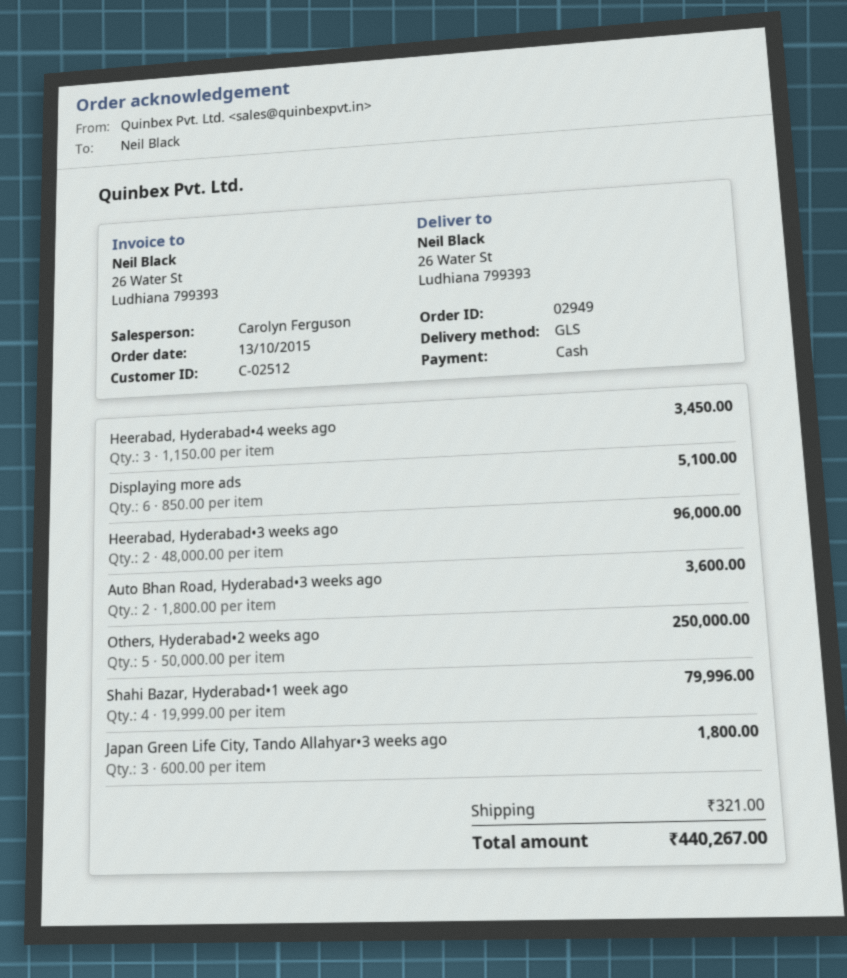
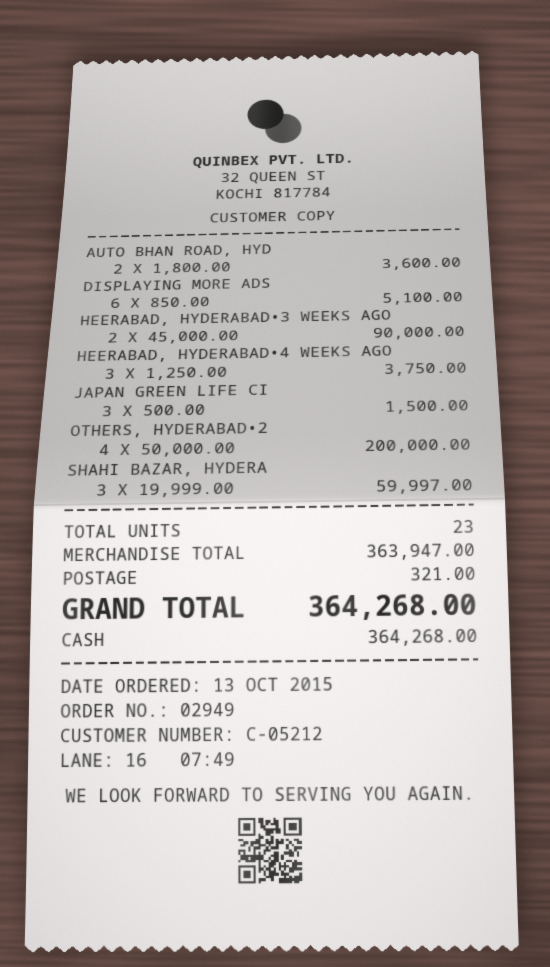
customer number: C-02512 -> C-05212
Heerabad, Hyderabad•4 weeks ago: 3 x 1150.00 = 3450.00 -> 3 x 1250.00 = 3750.00
Heerabad, Hyderabad•3 weeks ago: 2 x 48000.00 = 96000.00 -> 2 x 45000.00 = 90000.00
Others, Hyderabad•2 weeks ago: 5 x 50000.00 = 250000.00 -> 4 x 50000.00 = 200000.00
Shahi Bazar, Hyderabad•1 week ago: 4 x 19999.00 = 79996.00 -> 3 x 19999.00 = 59997.00
Japan Green Life City, Tando Allahyar•3 weeks ago: 3 x 600.00 = 1800.00 -> 3 x 500.00 = 1500.00
total: 440267.00 -> 364268.00

